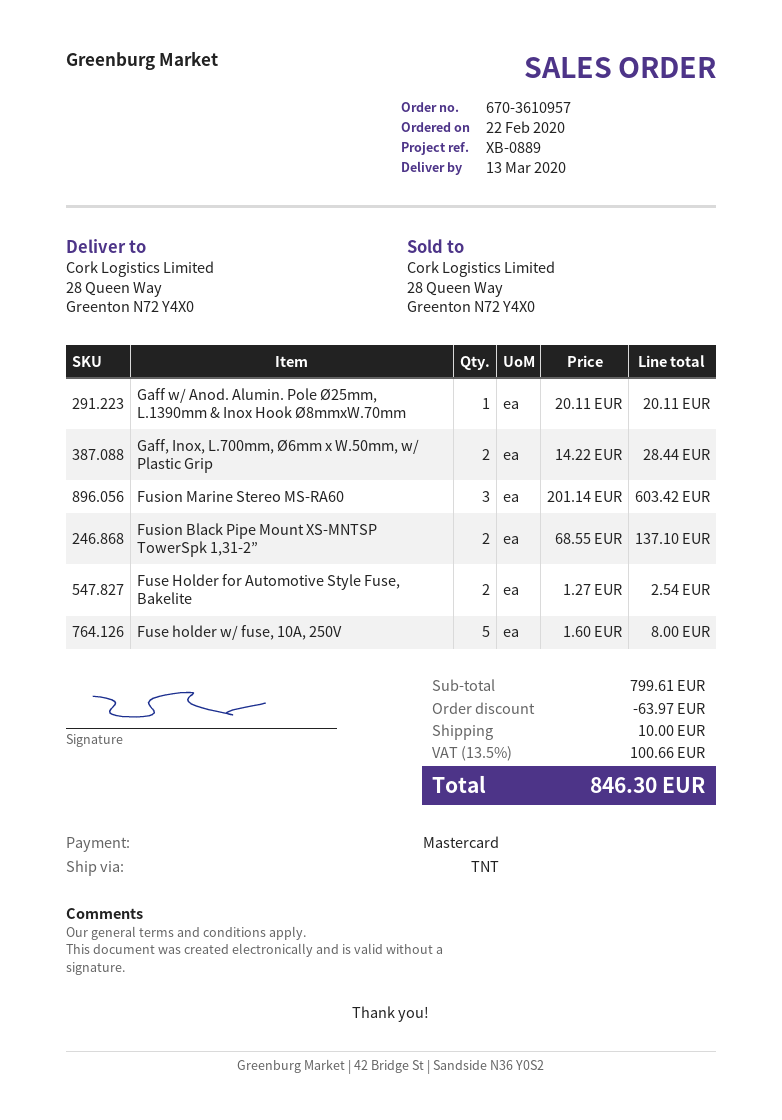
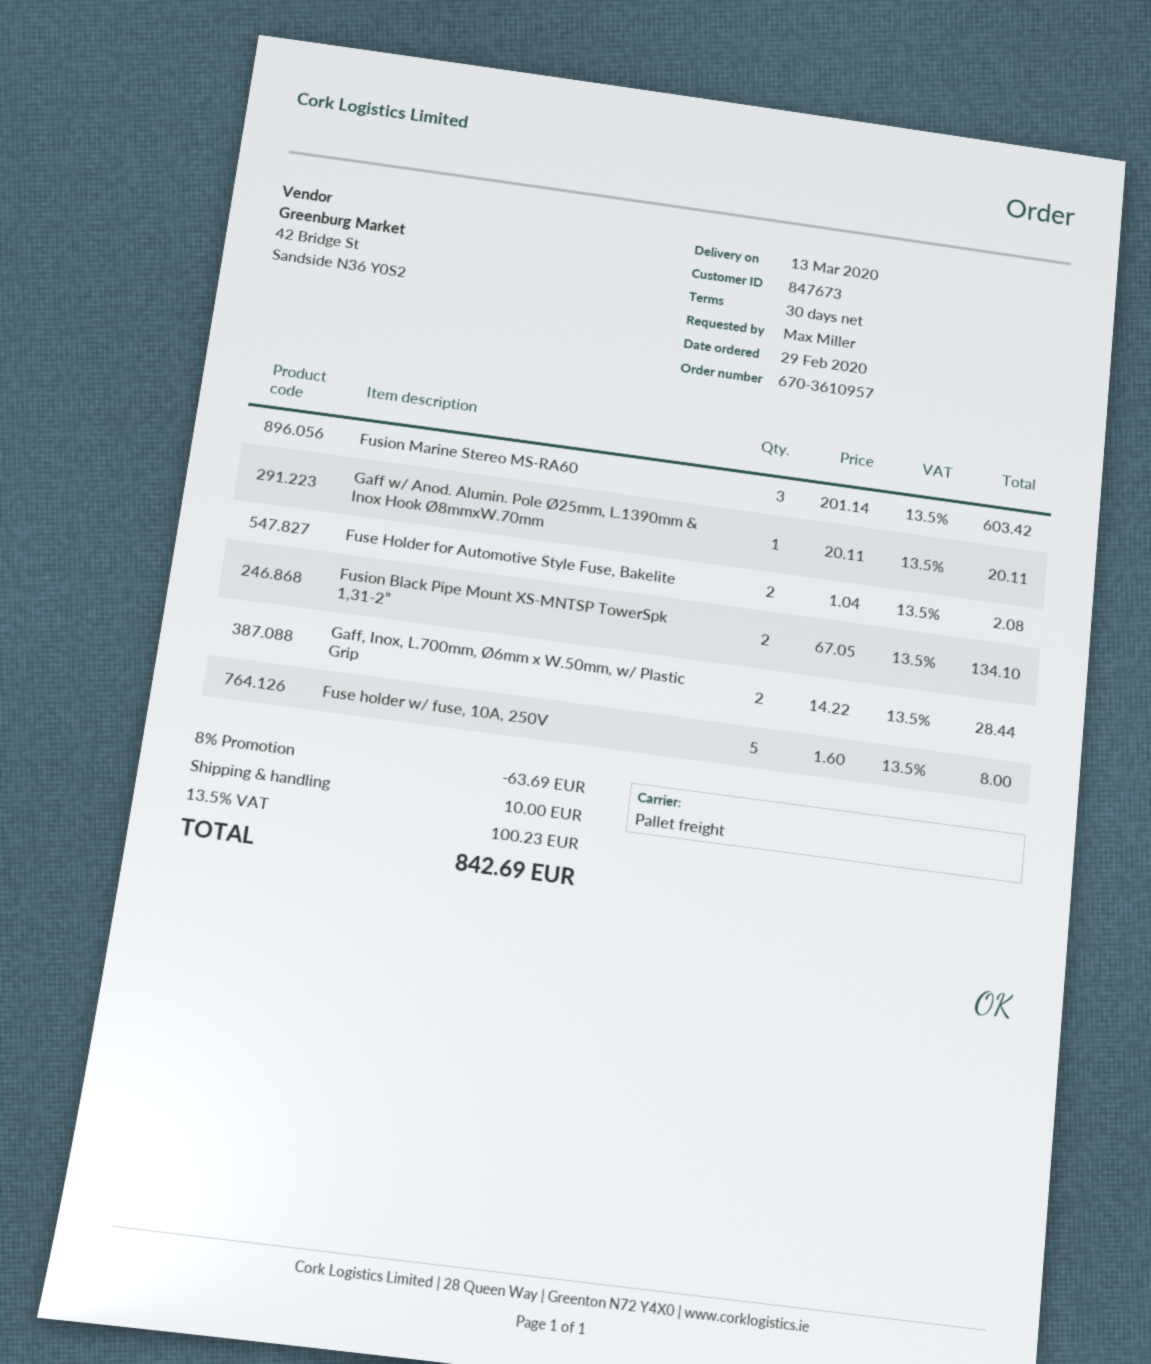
order date: 2020-02-22 -> 2020-02-29
shipping method: TNT -> pallet freight
Fusion Black Pipe Mount XS-MNTSP TowerSpk 1,31-2”: 2 x 68.55 = 137.10 -> 2 x 67.05 = 134.10
Fuse Holder for Automotive Style Fuse, Bakelite: 2 x 1.27 = 2.54 -> 2 x 1.04 = 2.08
discount: 63.97 -> 63.69
tax: 13.5% = 100.66 -> 13.5% = 100.23
total: 846.30 -> 842.69

